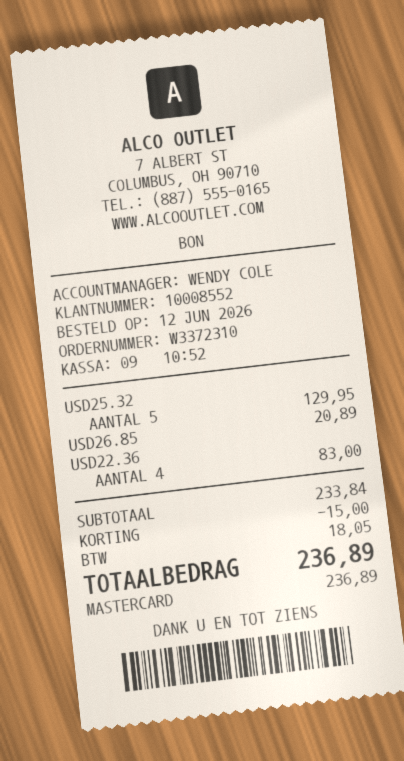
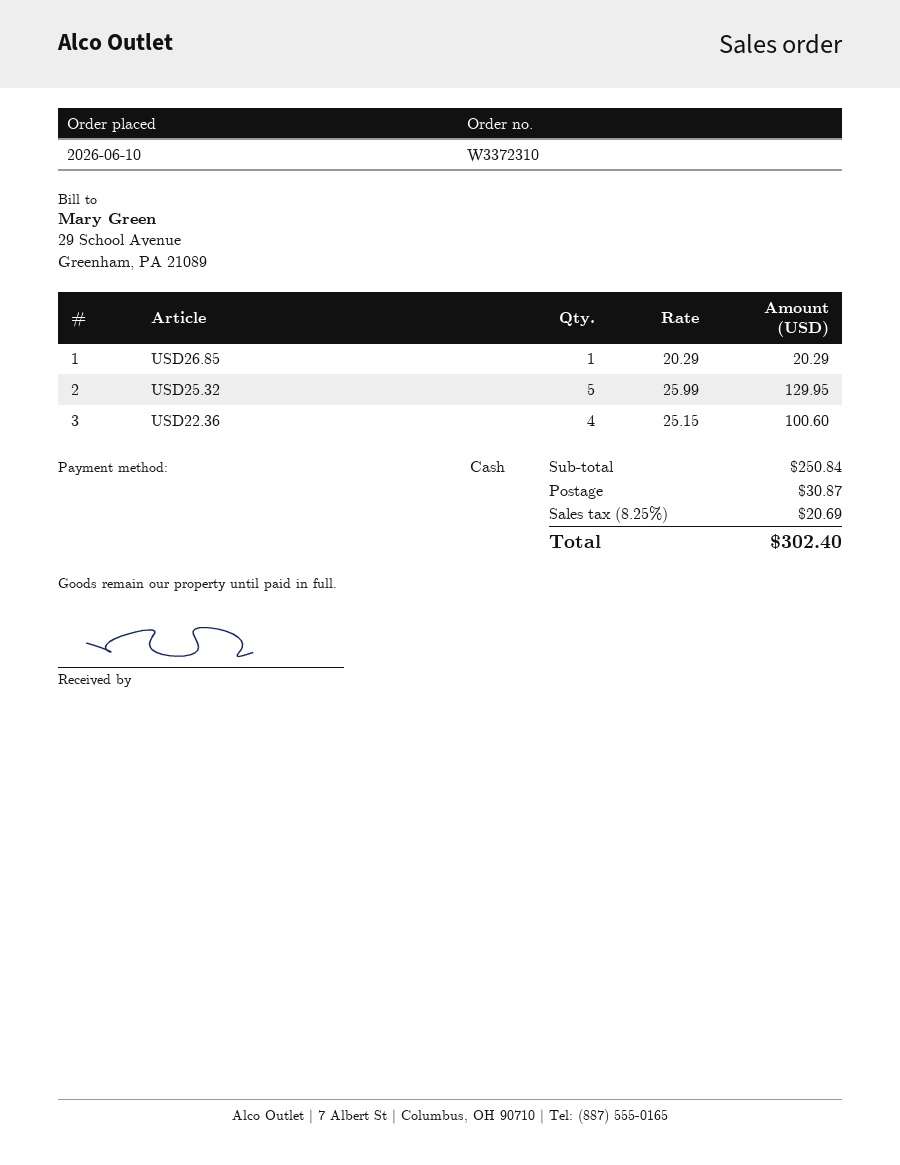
order date: 2026-06-12 -> 2026-06-10
payment method: Mastercard -> cash
USD26.85: 1 for 20.89 -> 1 for 20.29
USD22.36: 4 for 83.00 -> 4 for 100.60
subtotal: 233.84 -> 250.84
discount: 15.00 -> none
shipping: none -> 30.87
tax: 18.05 -> 20.69
total: 236.89 -> 302.40

